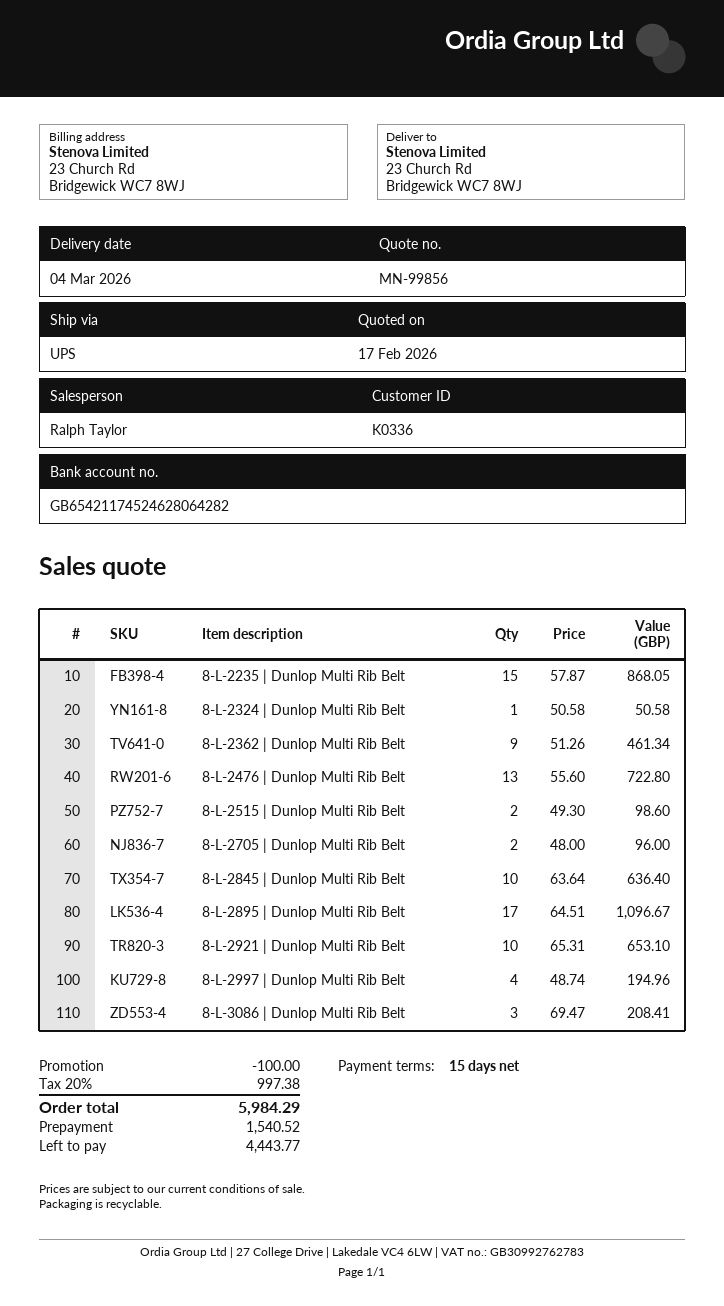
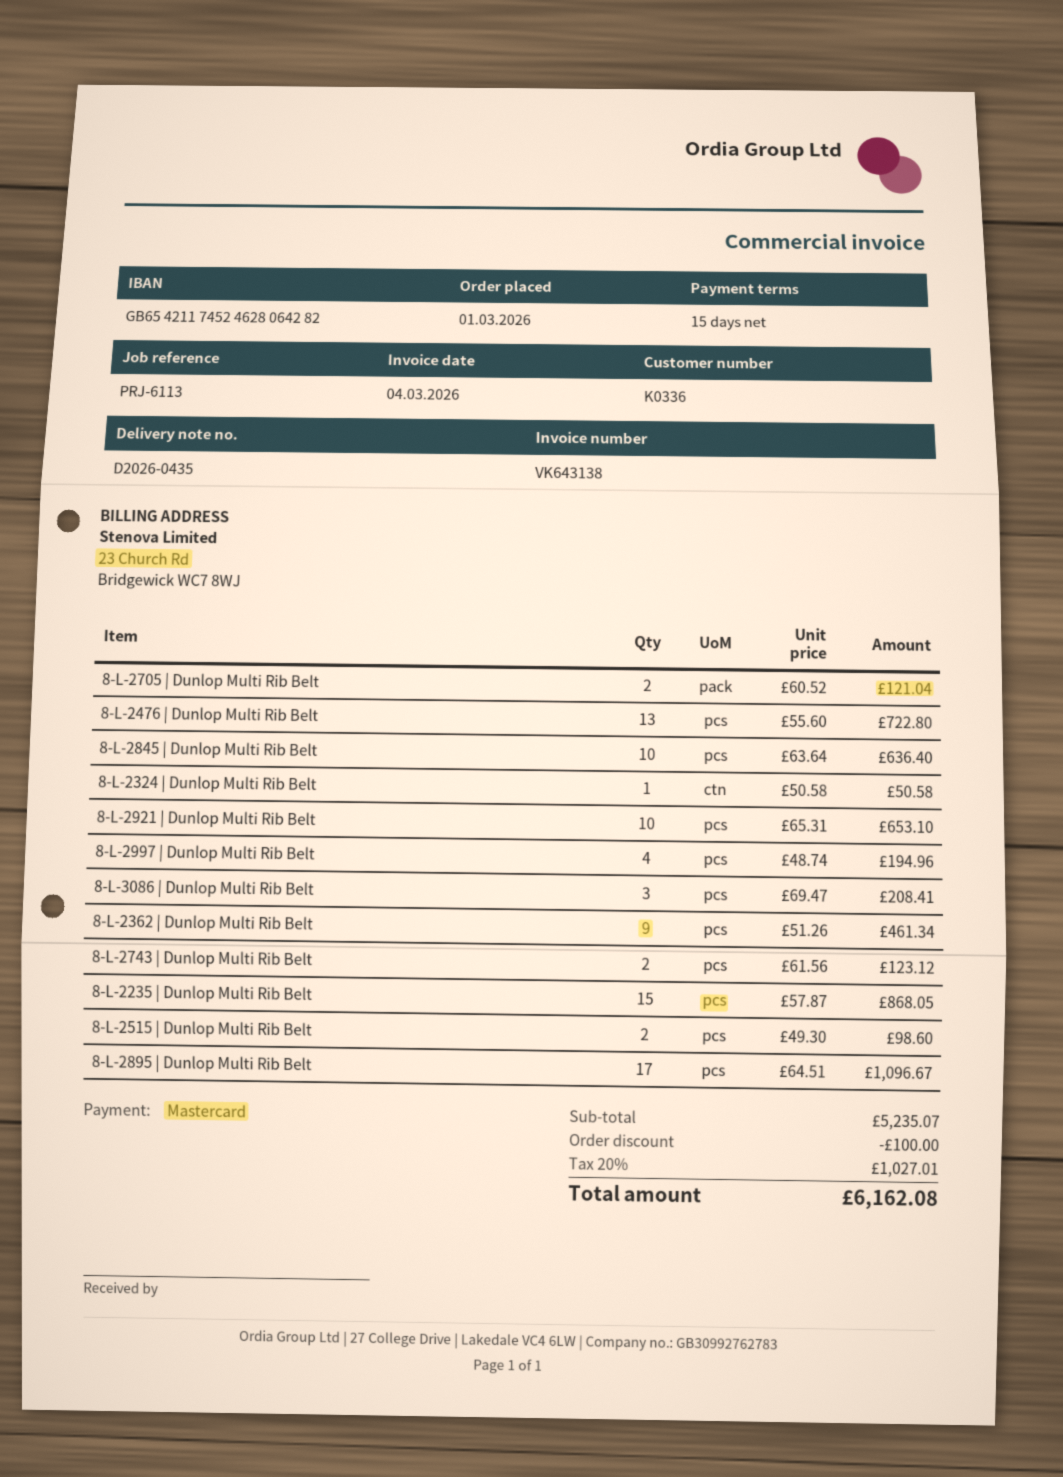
8-L-2705 | Dunlop Multi Rib Belt: 2 x 48.00 = 96.00 -> 2 x 60.52 = 121.04
8-L-2743 | Dunlop Multi Rib Belt: none -> 2 x 61.56 = 123.12
tax: 20% = 997.38 -> 20% = 1027.01
total: 5984.29 -> 6162.08

